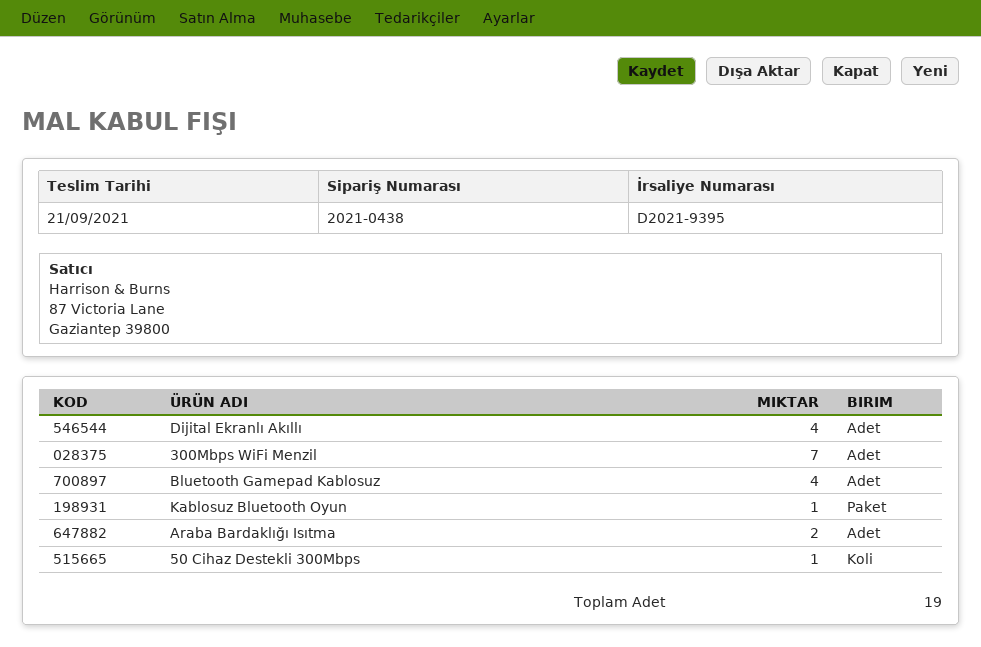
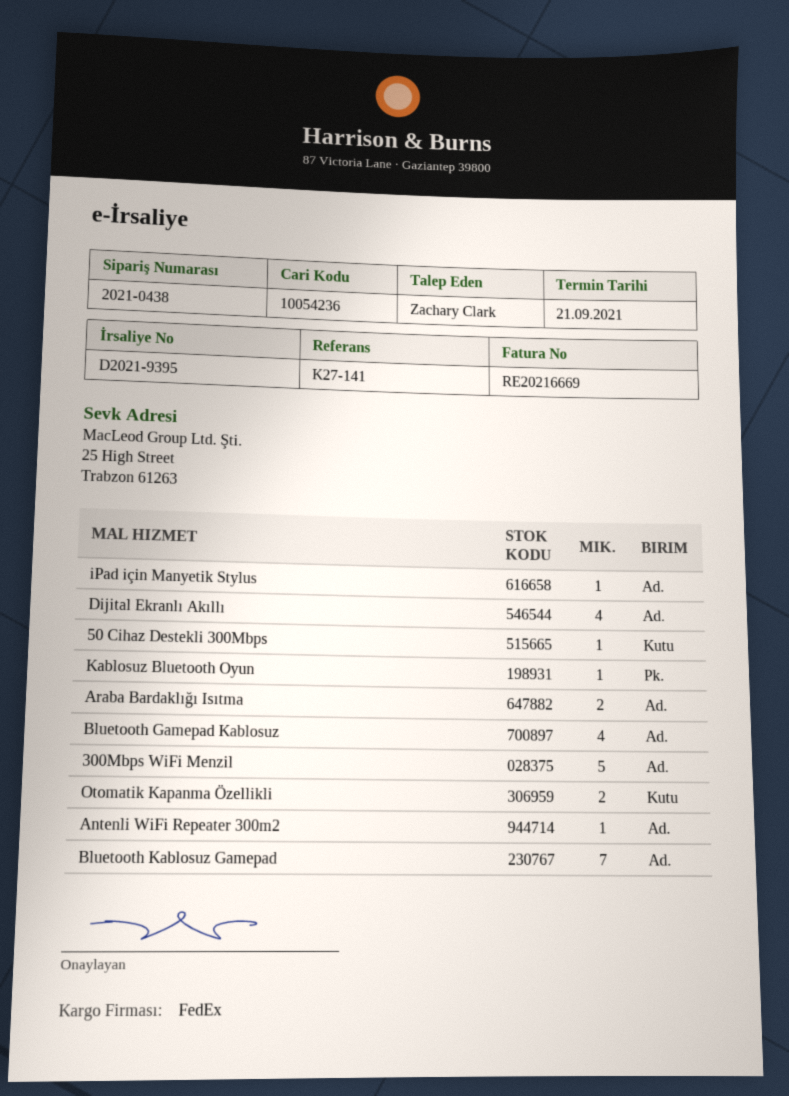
300Mbps WiFi Menzil: 7 -> 5
iPad için Manyetik Stylus: none -> 1
Otomatik Kapanma Özellikli: none -> 2
Antenli WiFi Repeater 300m2: none -> 1
Bluetooth Kablosuz Gamepad: none -> 7

